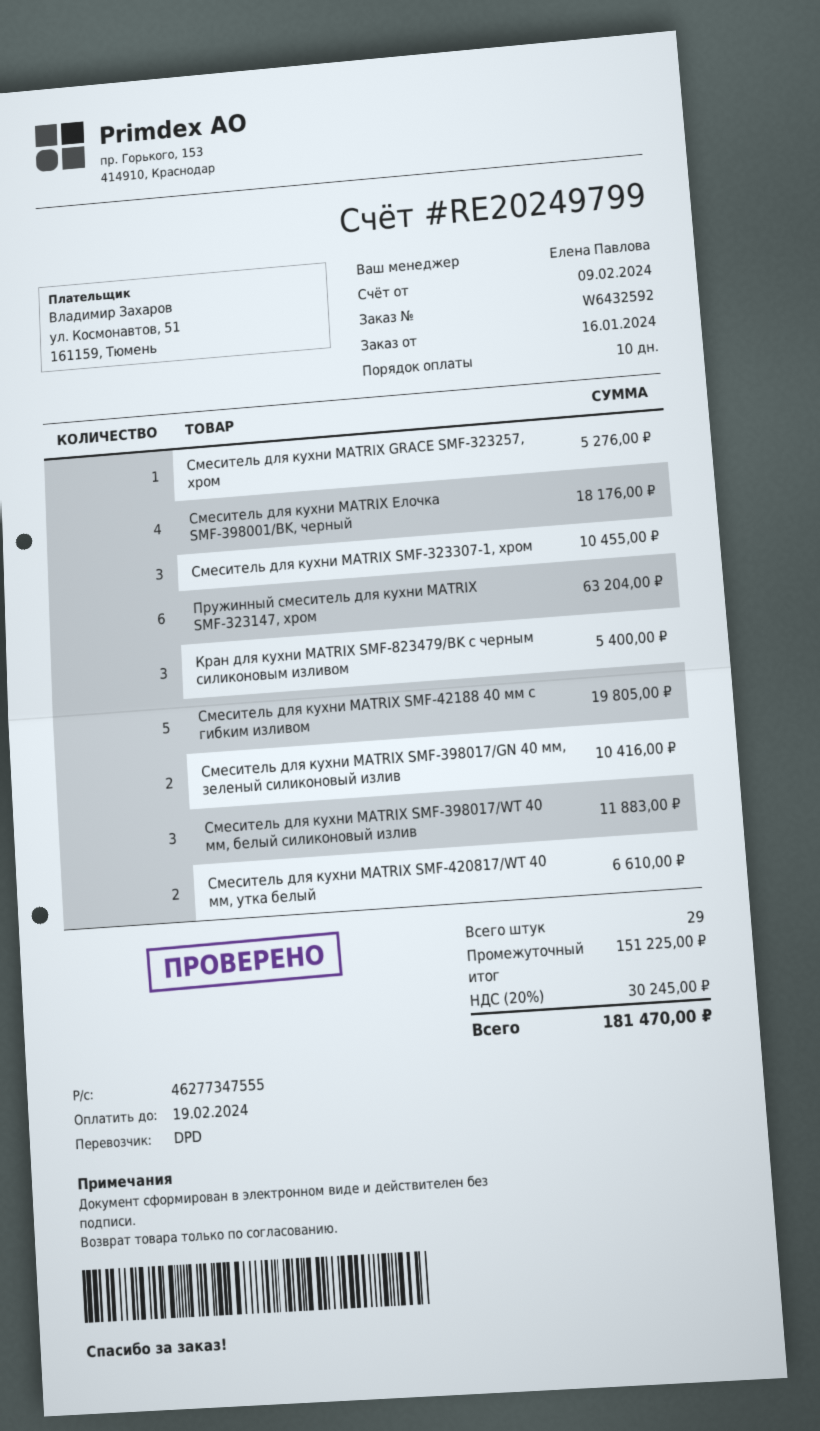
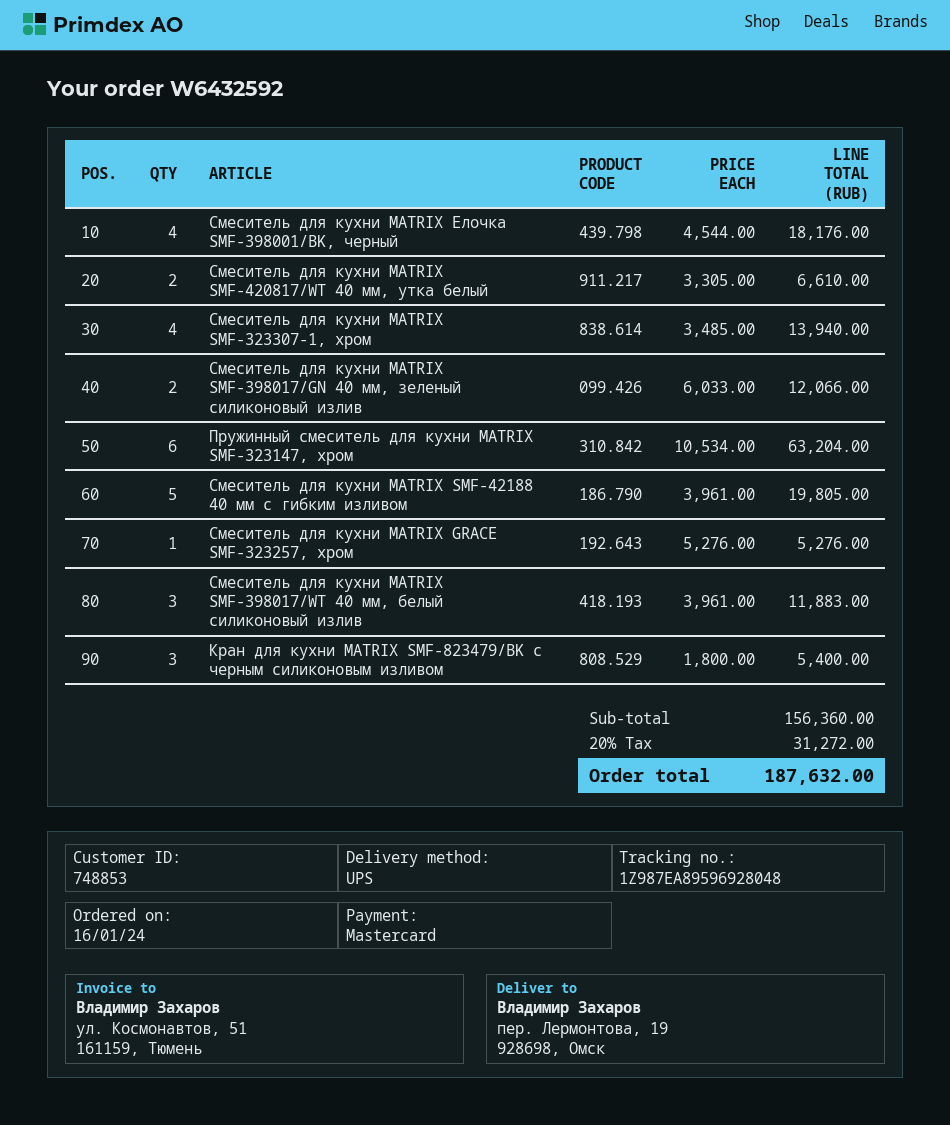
shipping method: DPD -> UPS
Смеситель для кухни MATRIX SMF-323307-1, хром: 3 for 10455.00 -> 4 for 13940.00
Смеситель для кухни MATRIX SMF-398017/GN 40 мм, зеленый силиконовый излив: 2 for 10416.00 -> 2 for 12066.00
subtotal: 151225.00 -> 156360.00
tax: 20% = 30245.00 -> 20% = 31272.00
total: 181470.00 -> 187632.00

